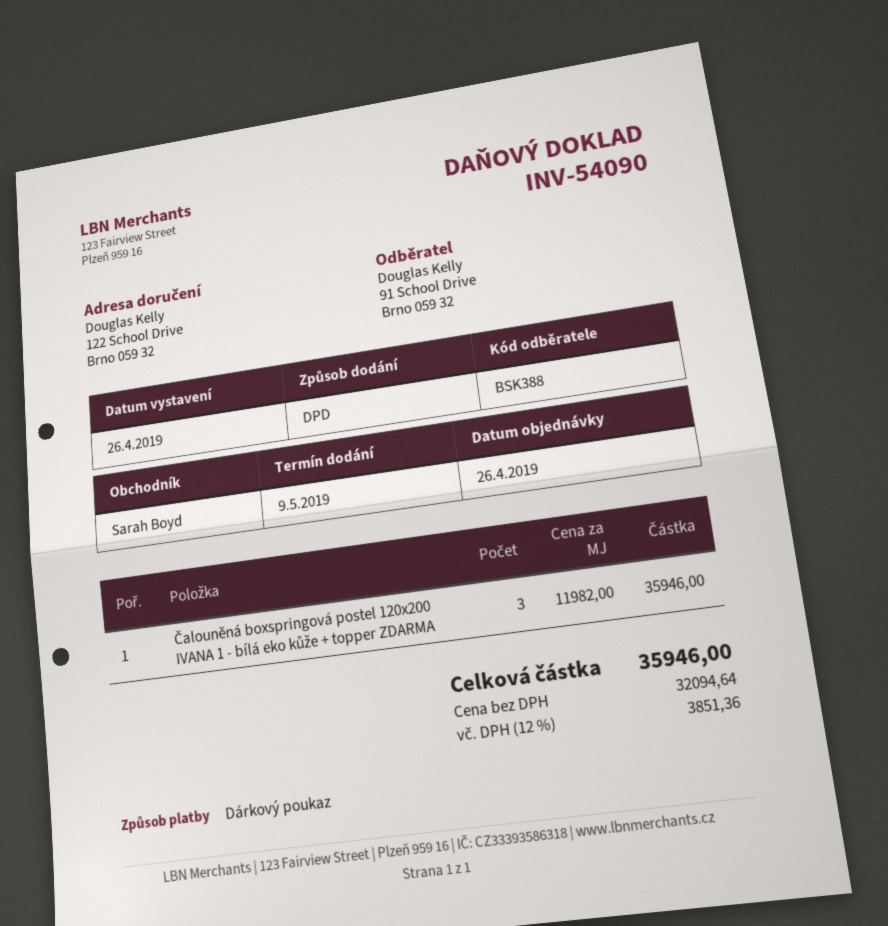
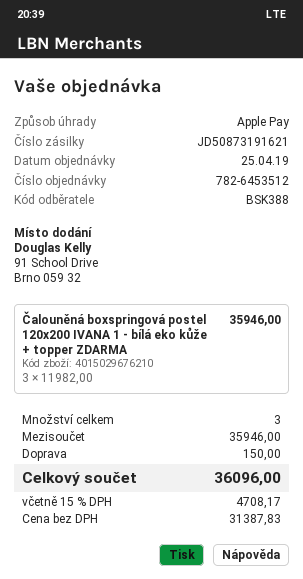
order date: 2019-04-26 -> 2019-04-25
payment method: gift card -> Apple Pay
ship to: 122 School Drive, Brno 059 32 -> 91 School Drive, Brno 059 32
shipping: none -> 150.00
net: 32094.64 -> 31387.83
tax: 12% = 3851.36 -> 15% = 4708.17
total: 35946.00 -> 36096.00

